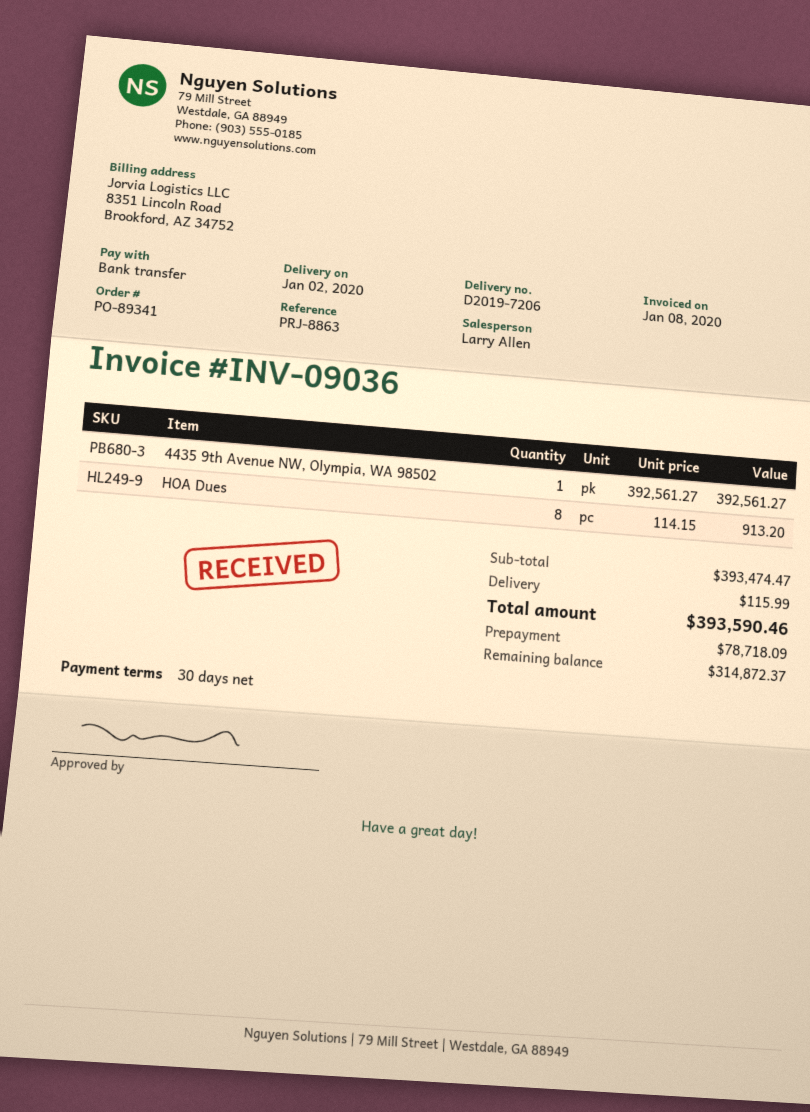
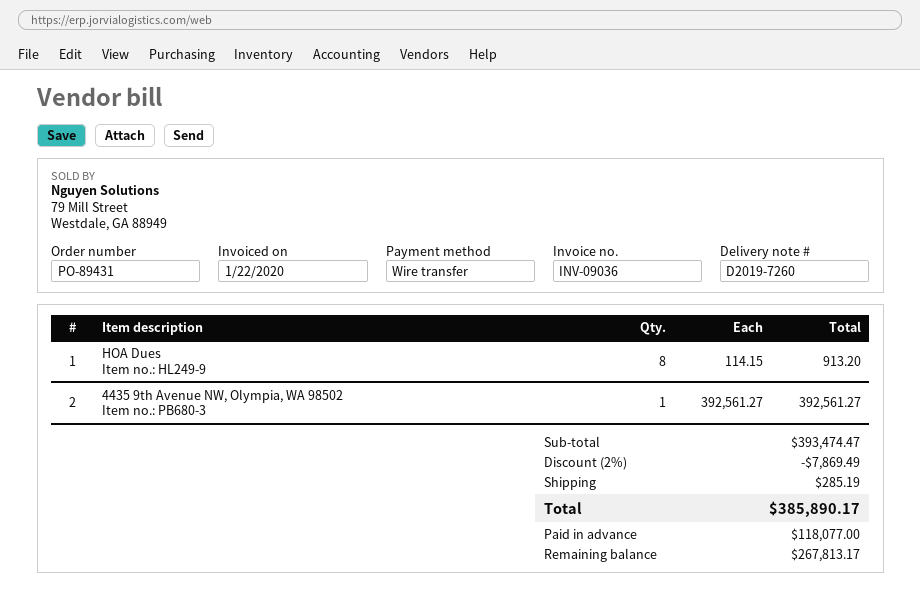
order number: PO-89341 -> PO-89431
delivery note number: D2019-7206 -> D2019-7260
invoice date: 2020-01-08 -> 2020-01-22
discount: none -> 2% = 7869.49
shipping: 115.99 -> 285.19
total: 393590.46 -> 385890.17
deposit: 78718.09 -> 118077.00
balance: 314872.37 -> 267813.17

